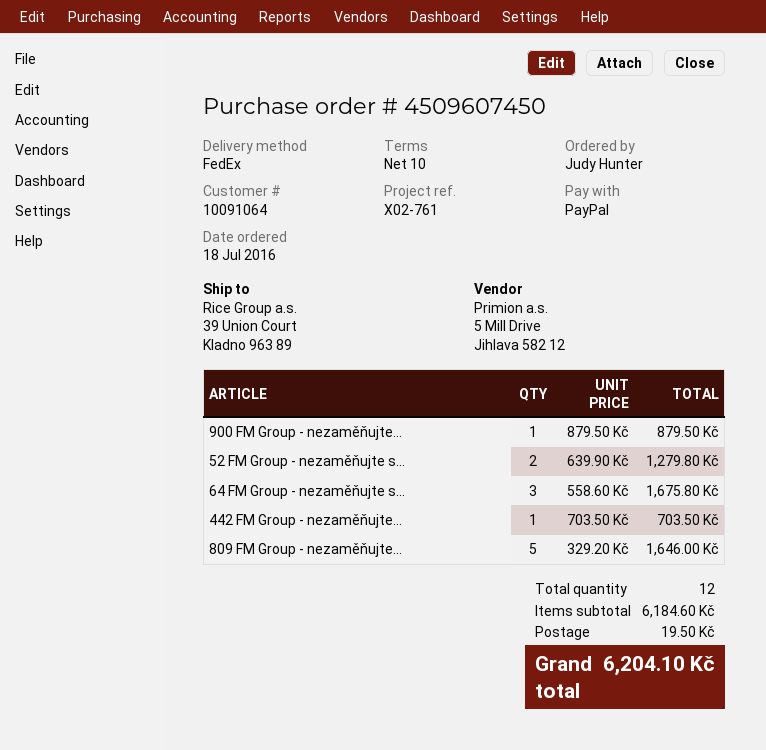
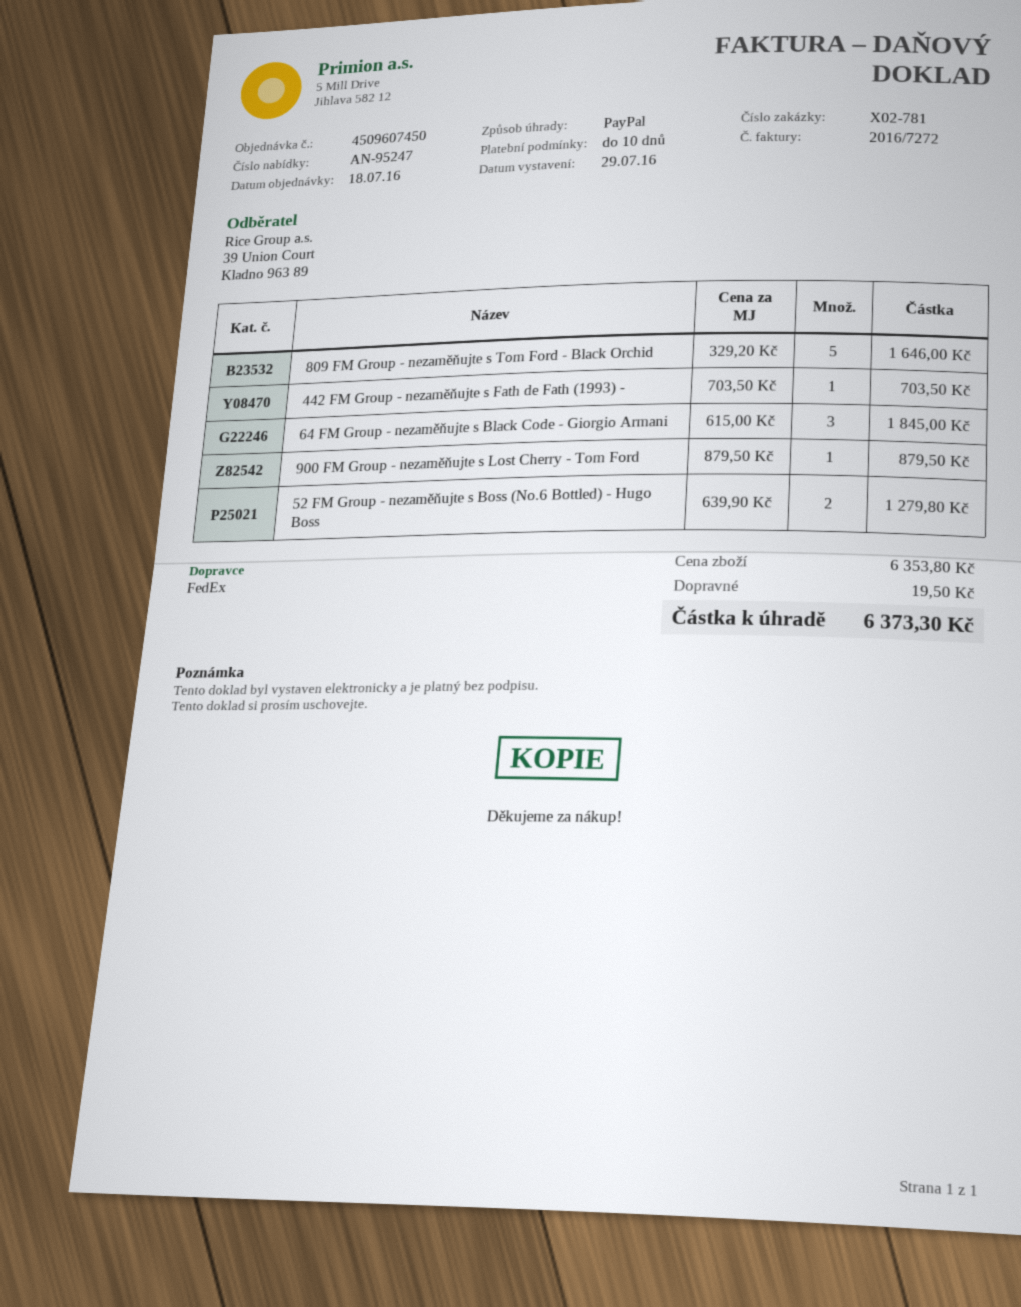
reference: X02-761 -> X02-781
64 FM Group - nezaměňujte s...: 3 x 558.60 = 1675.80 -> 3 x 615.00 = 1845.00
subtotal: 6184.60 -> 6353.80
total: 6204.10 -> 6373.30

